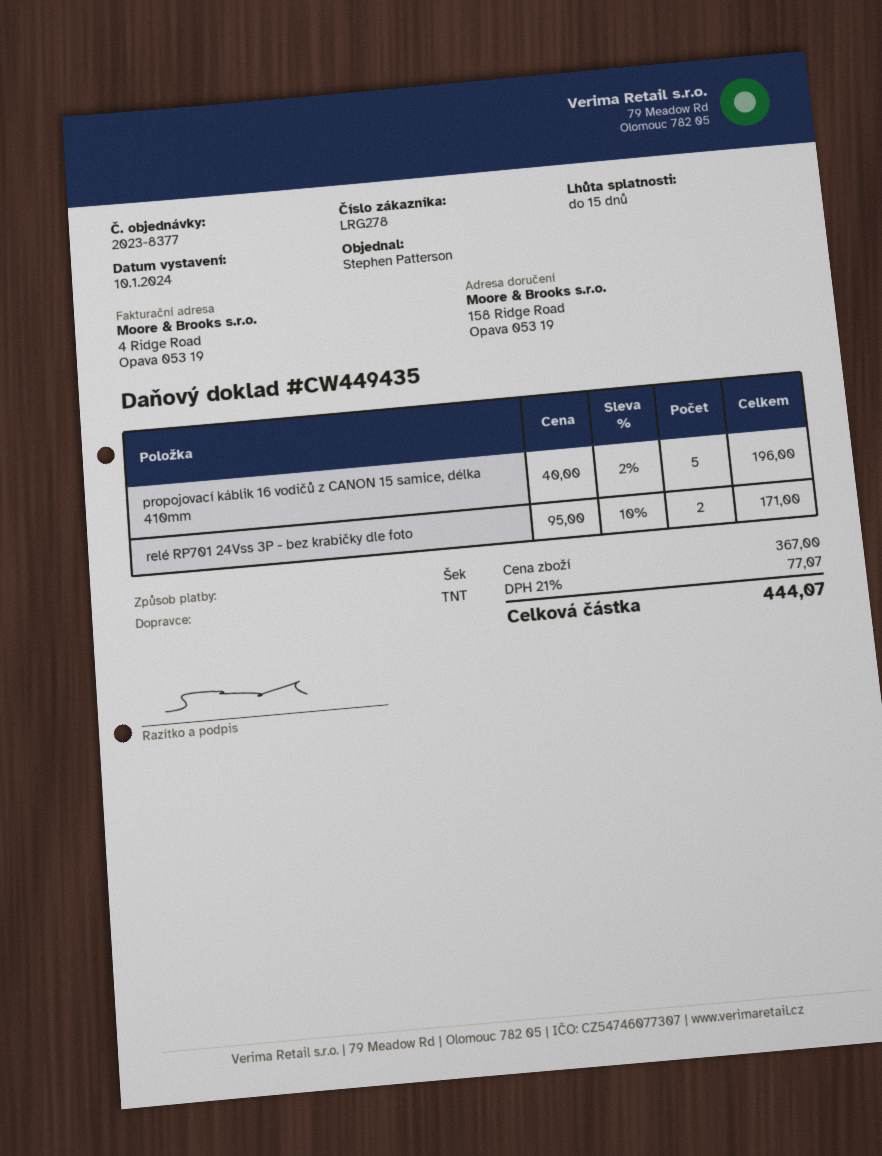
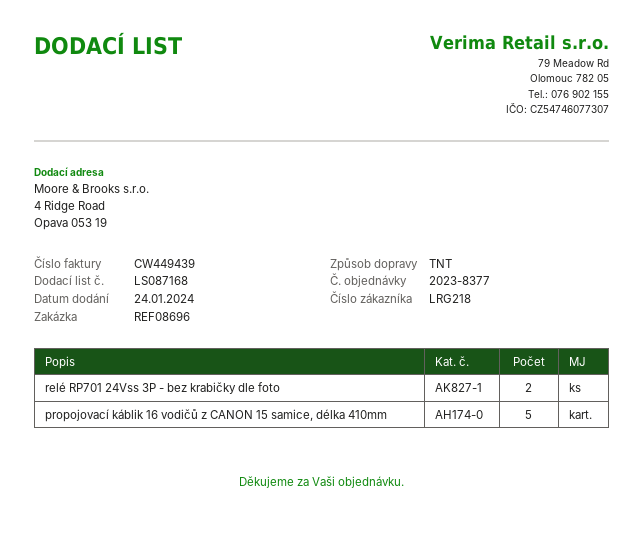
invoice number: CW449435 -> CW449439
customer number: LRG278 -> LRG218
ship to: 158 Ridge Road, Opava 053 19 -> 4 Ridge Road, Opava 053 19

